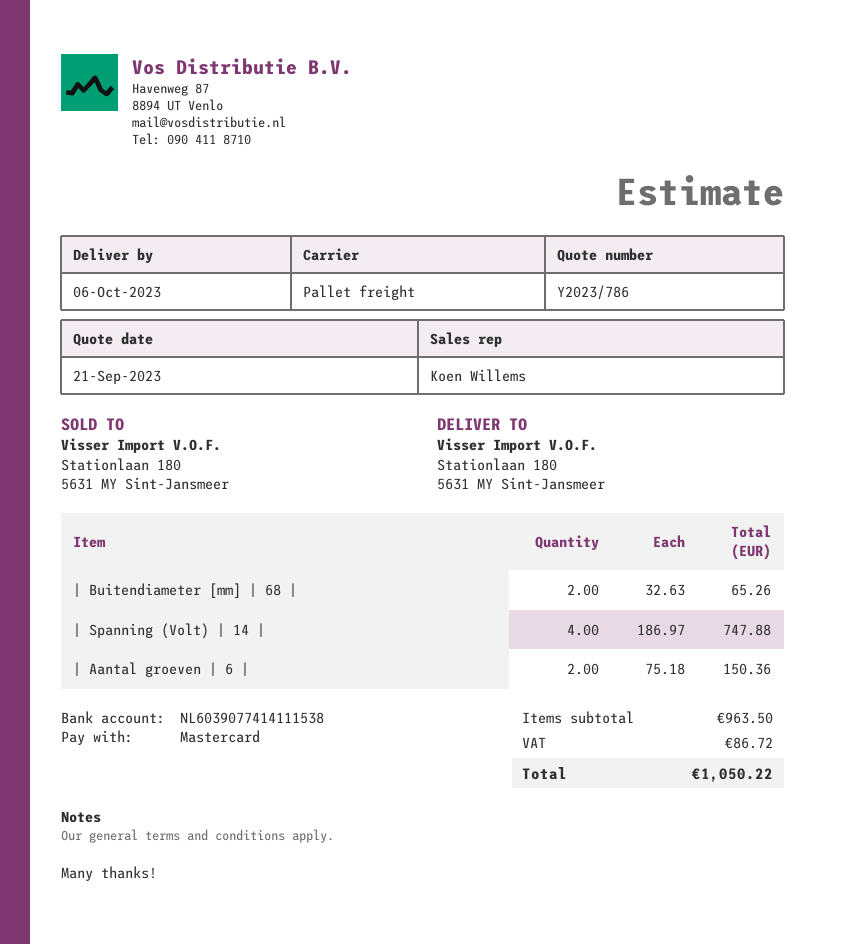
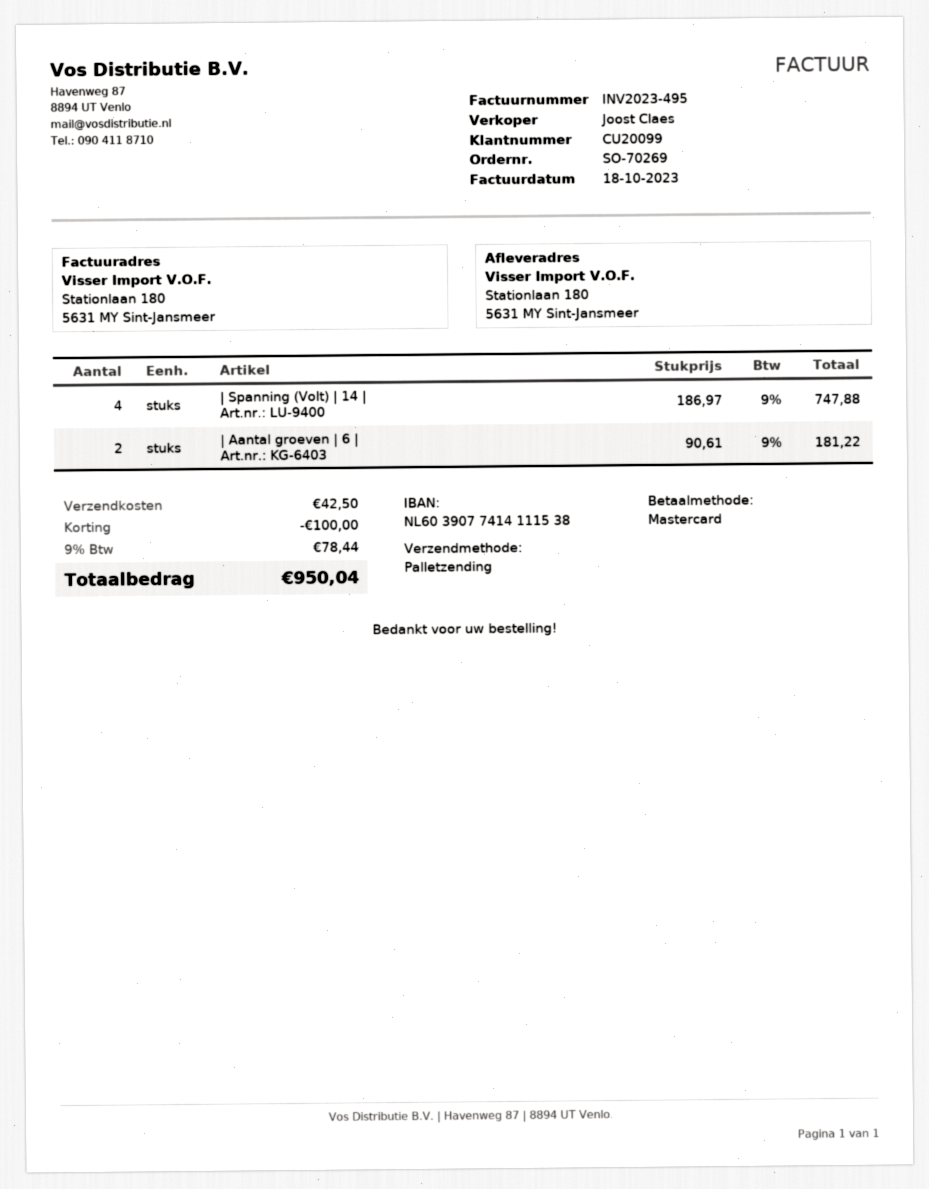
sales rep: Koen Willems -> Joost Claes
| Buitendiameter [mm] | 68 |: 2 x 32.63 = 65.26 -> none
| Aantal groeven | 6 |: 2 x 75.18 = 150.36 -> 2 x 90.61 = 181.22
discount: none -> 100.00
shipping: none -> 42.50
tax: 86.72 -> 78.44
total: 1050.22 -> 950.04

